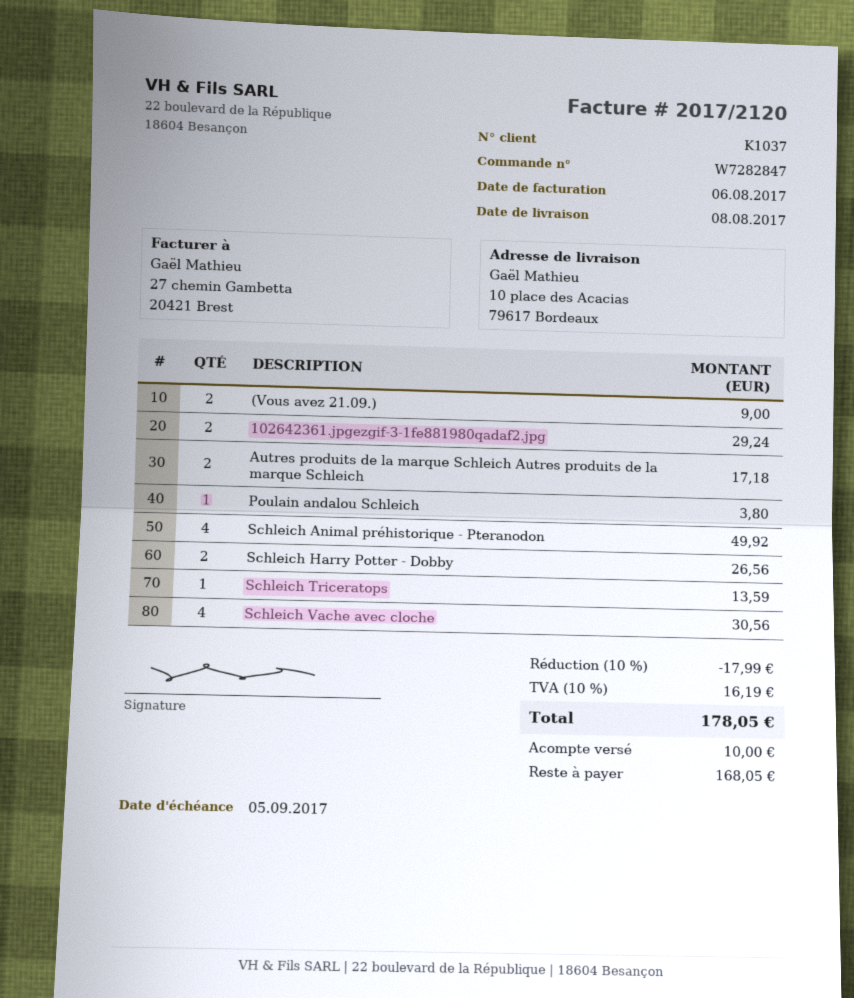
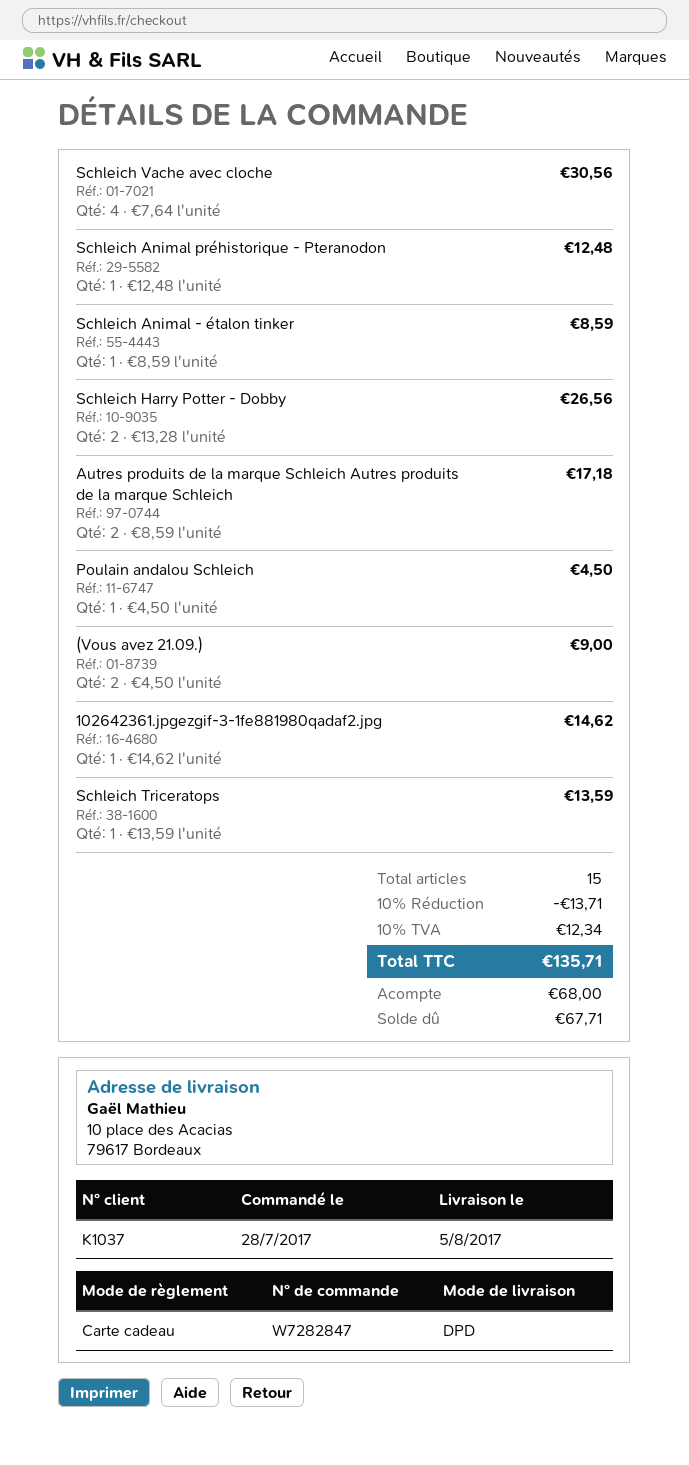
delivery date: 2017-08-08 -> 2017-08-05
102642361.jpgezgif-3-1fe881980qadaf2.jpg: 2 for 29.24 -> 1 for 14.62
Poulain andalou Schleich: 1 for 3.80 -> 1 for 4.50
Schleich Animal préhistorique - Pteranodon: 4 for 49.92 -> 1 for 12.48
Schleich Animal - étalon tinker: none -> 1 for 8.59
discount: 10% = 17.99 -> 10% = 13.71
tax: 10% = 16.19 -> 10% = 12.34
total: 178.05 -> 135.71
deposit: 10.00 -> 68.00
balance: 168.05 -> 67.71

